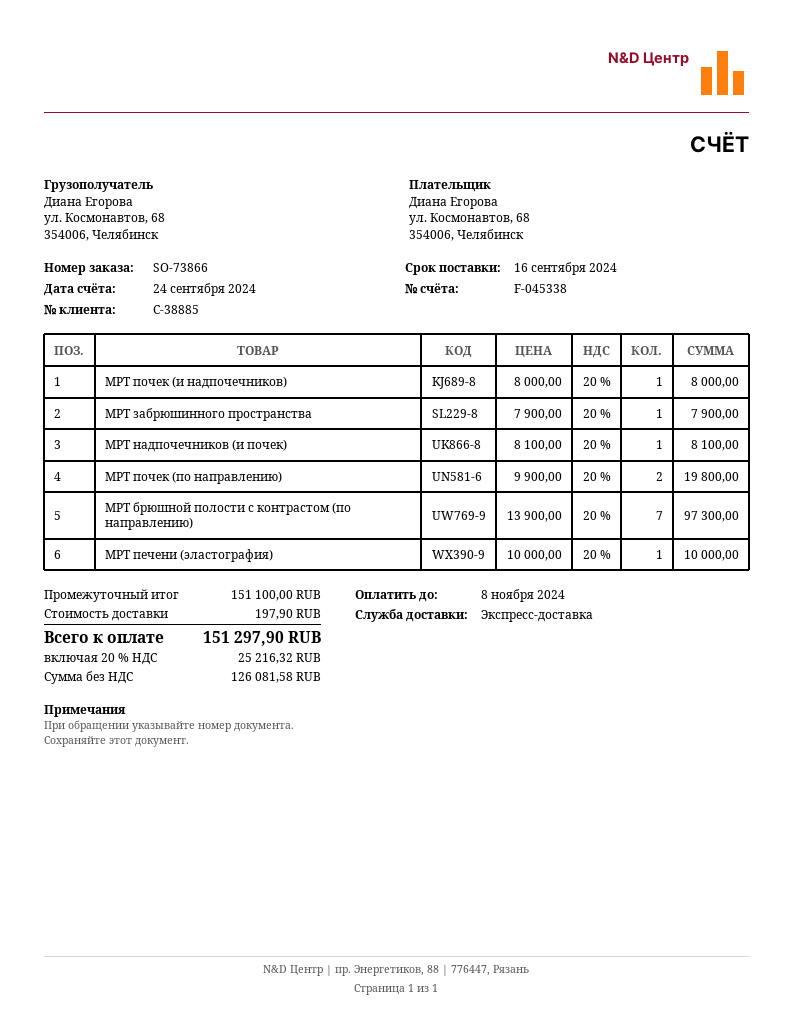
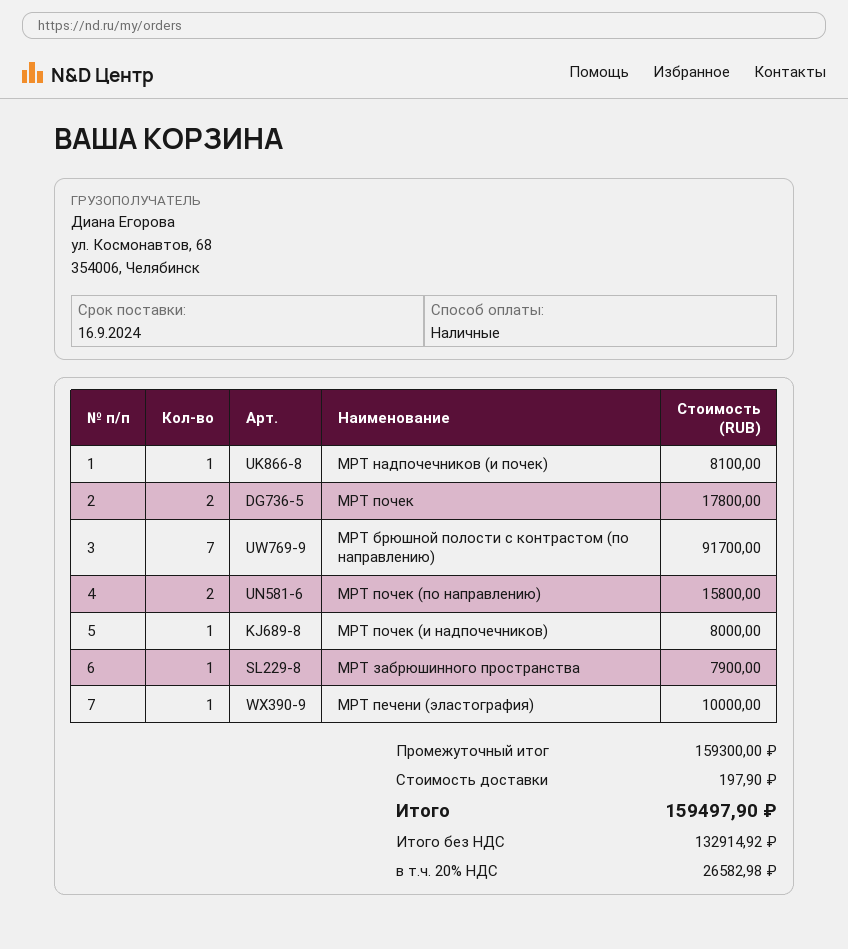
МРТ почек (по направлению): 2 for 19800.00 -> 2 for 15800.00
МРТ брюшной полости с контрастом (по направлению): 7 for 97300.00 -> 7 for 91700.00
МРТ почек: none -> 2 for 17800.00
subtotal: 151100.00 -> 159300.00
net: 126081.58 -> 132914.92
tax: 20% = 25216.32 -> 20% = 26582.98
total: 151297.90 -> 159497.90

